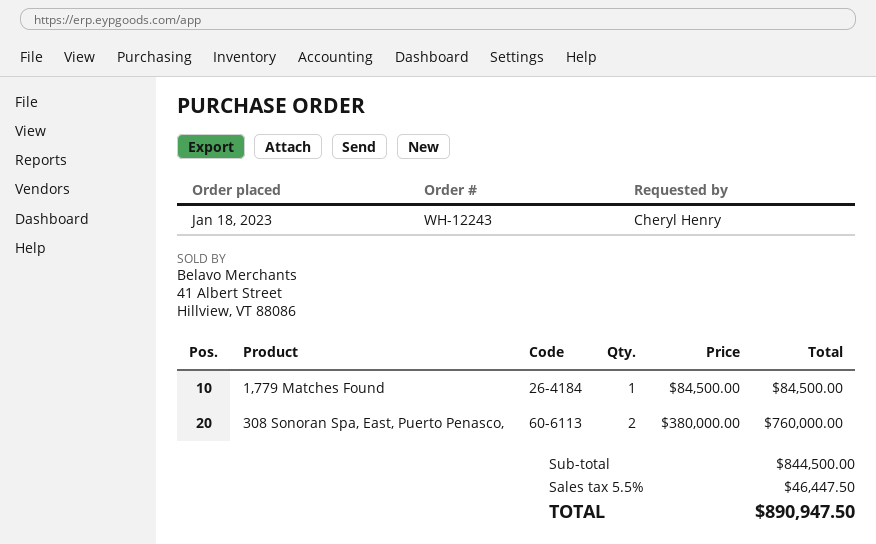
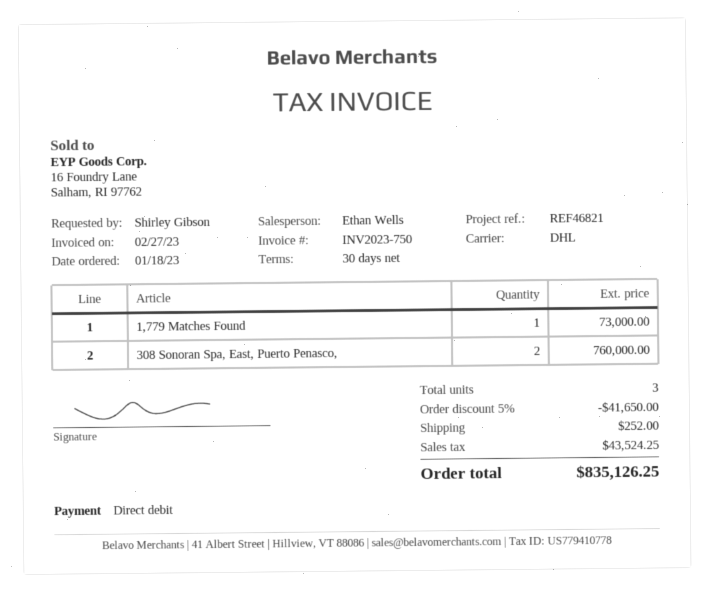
ordered by: Cheryl Henry -> Shirley Gibson
1,779 Matches Found: 1 for 84500.00 -> 1 for 73000.00
discount: none -> 5% = 41650.00
shipping: none -> 252.00
tax: 46447.50 -> 43524.25
total: 890947.50 -> 835126.25

